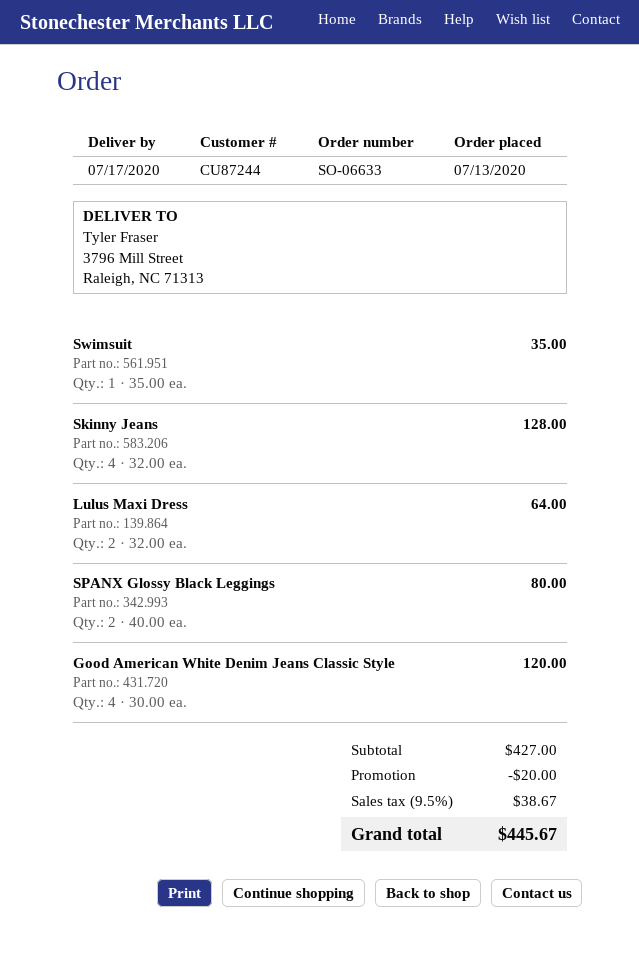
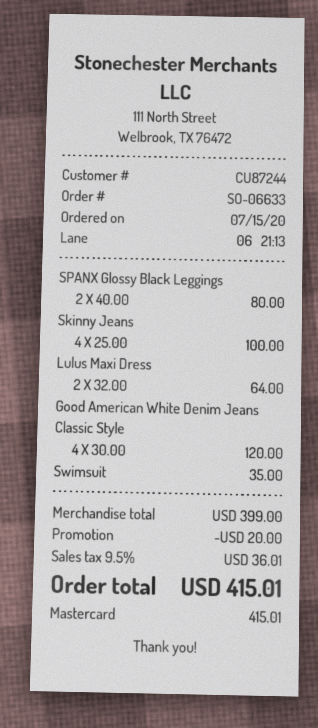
order date: 2020-07-13 -> 2020-07-15
Skinny Jeans: 4 x 32.00 = 128.00 -> 4 x 25.00 = 100.00
subtotal: 427.00 -> 399.00
tax: 9.5% = 38.67 -> 9.5% = 36.01
total: 445.67 -> 415.01

